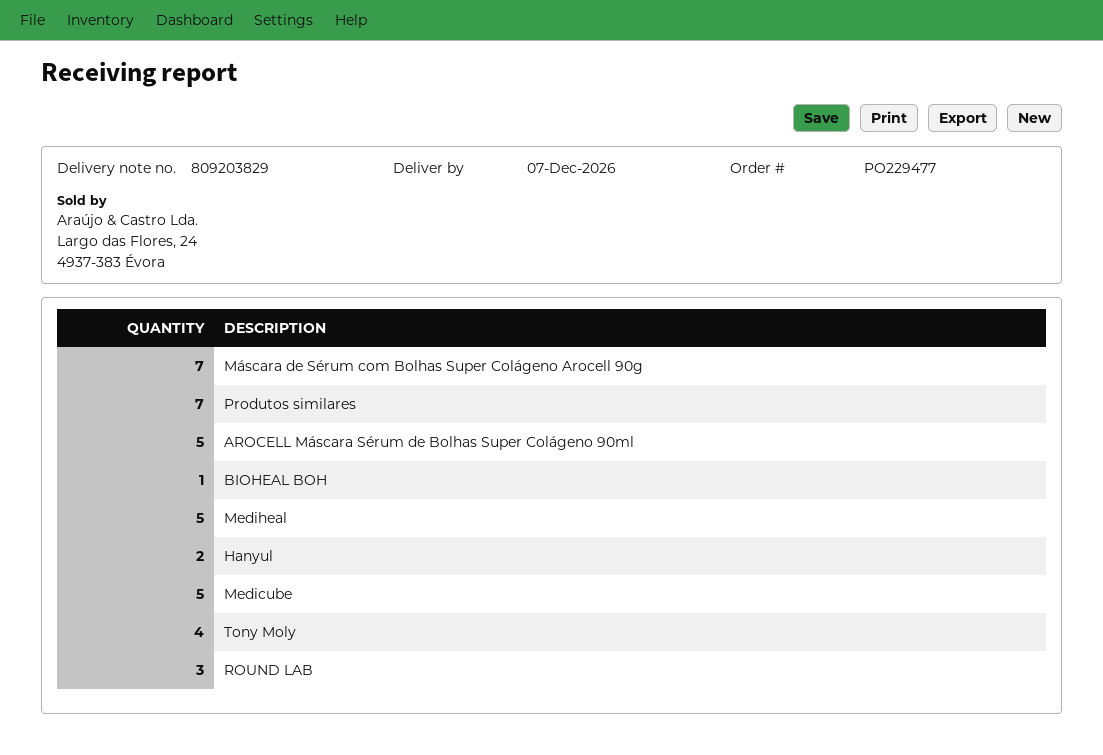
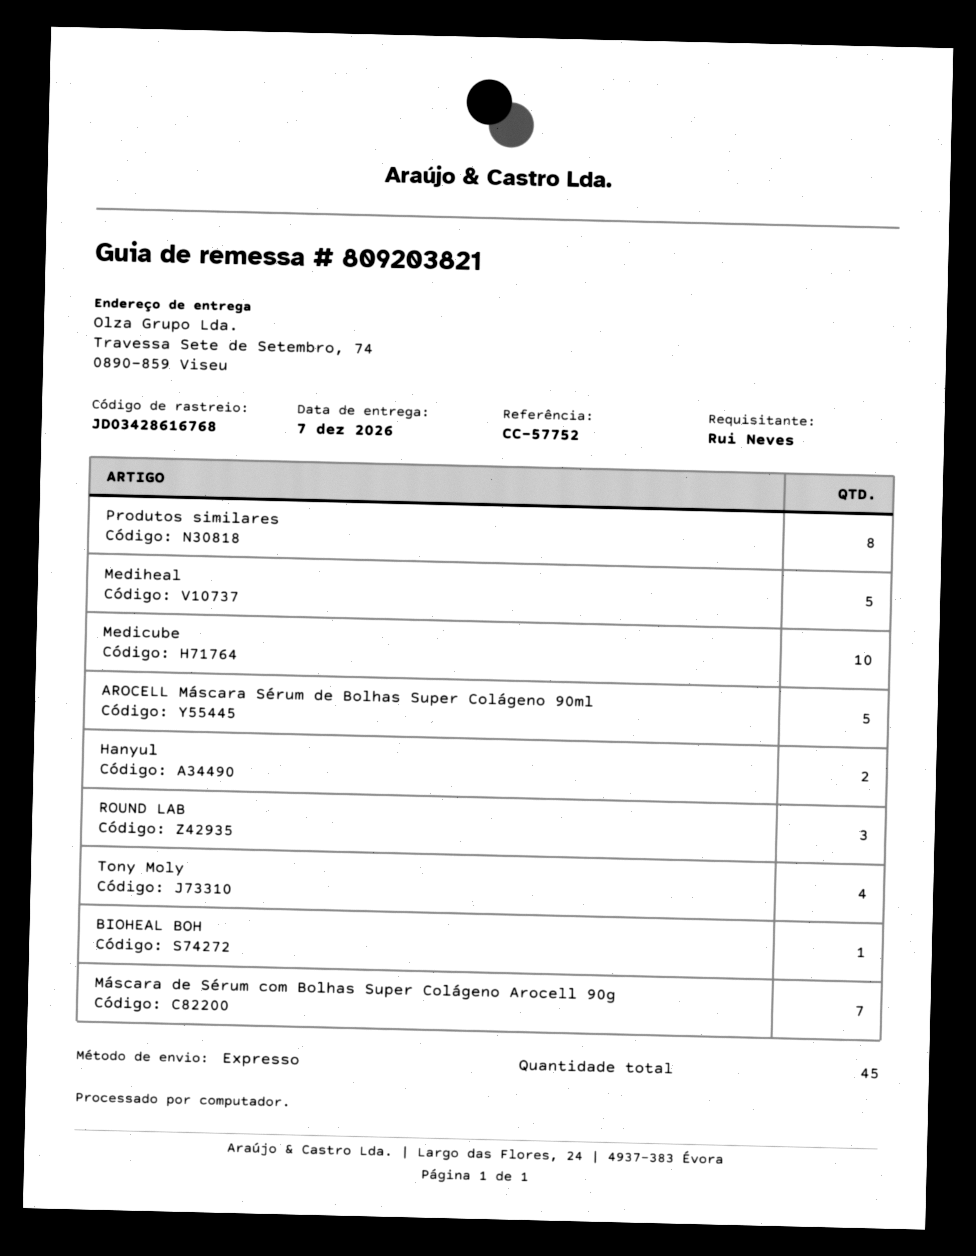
delivery note number: 809203829 -> 809203821
Produtos similares: 7 -> 8
Medicube: 5 -> 10

